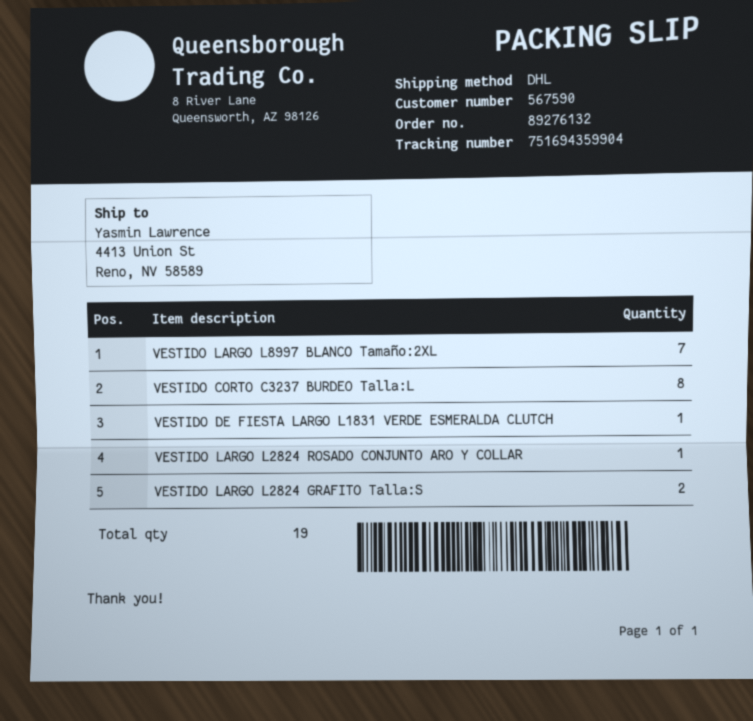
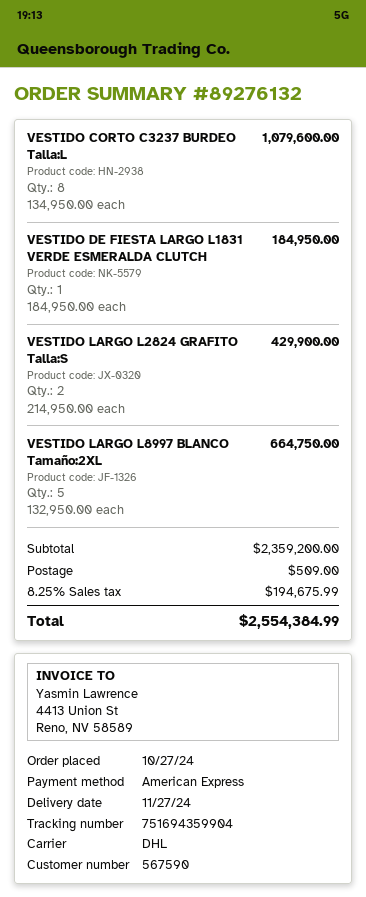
VESTIDO LARGO L8997 BLANCO Tamaño:2XL: 7 -> 5
VESTIDO LARGO L2824 ROSADO CONJUNTO ARO Y COLLAR: 1 -> none

